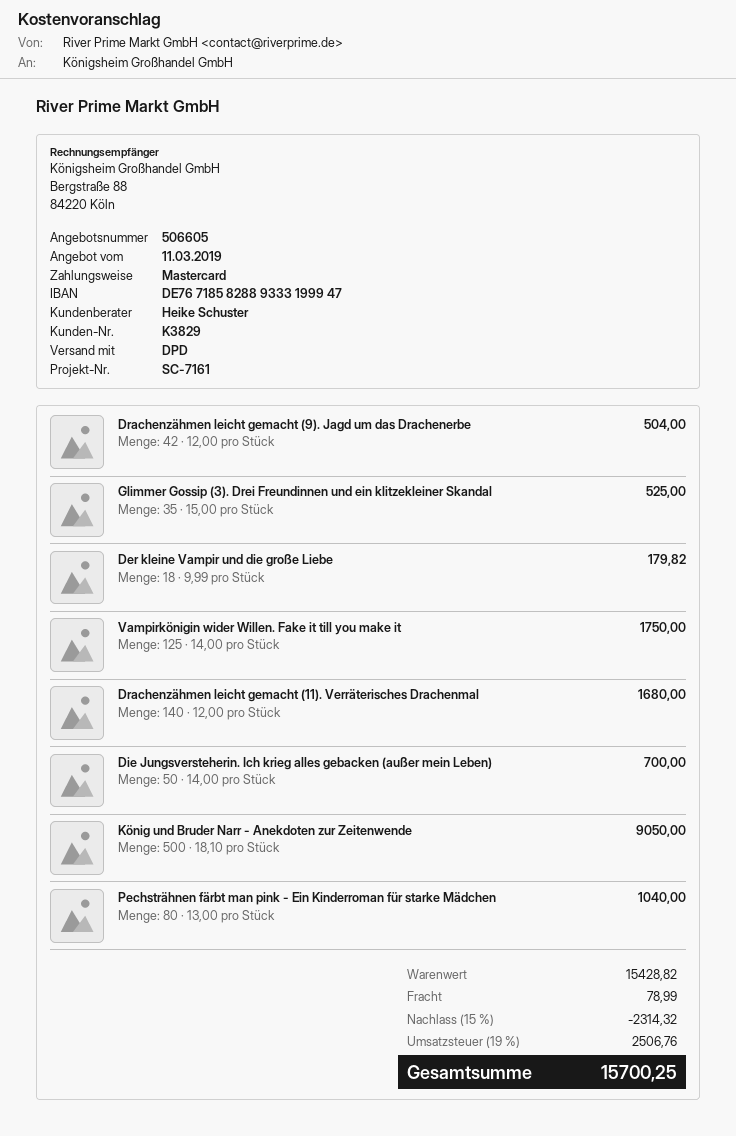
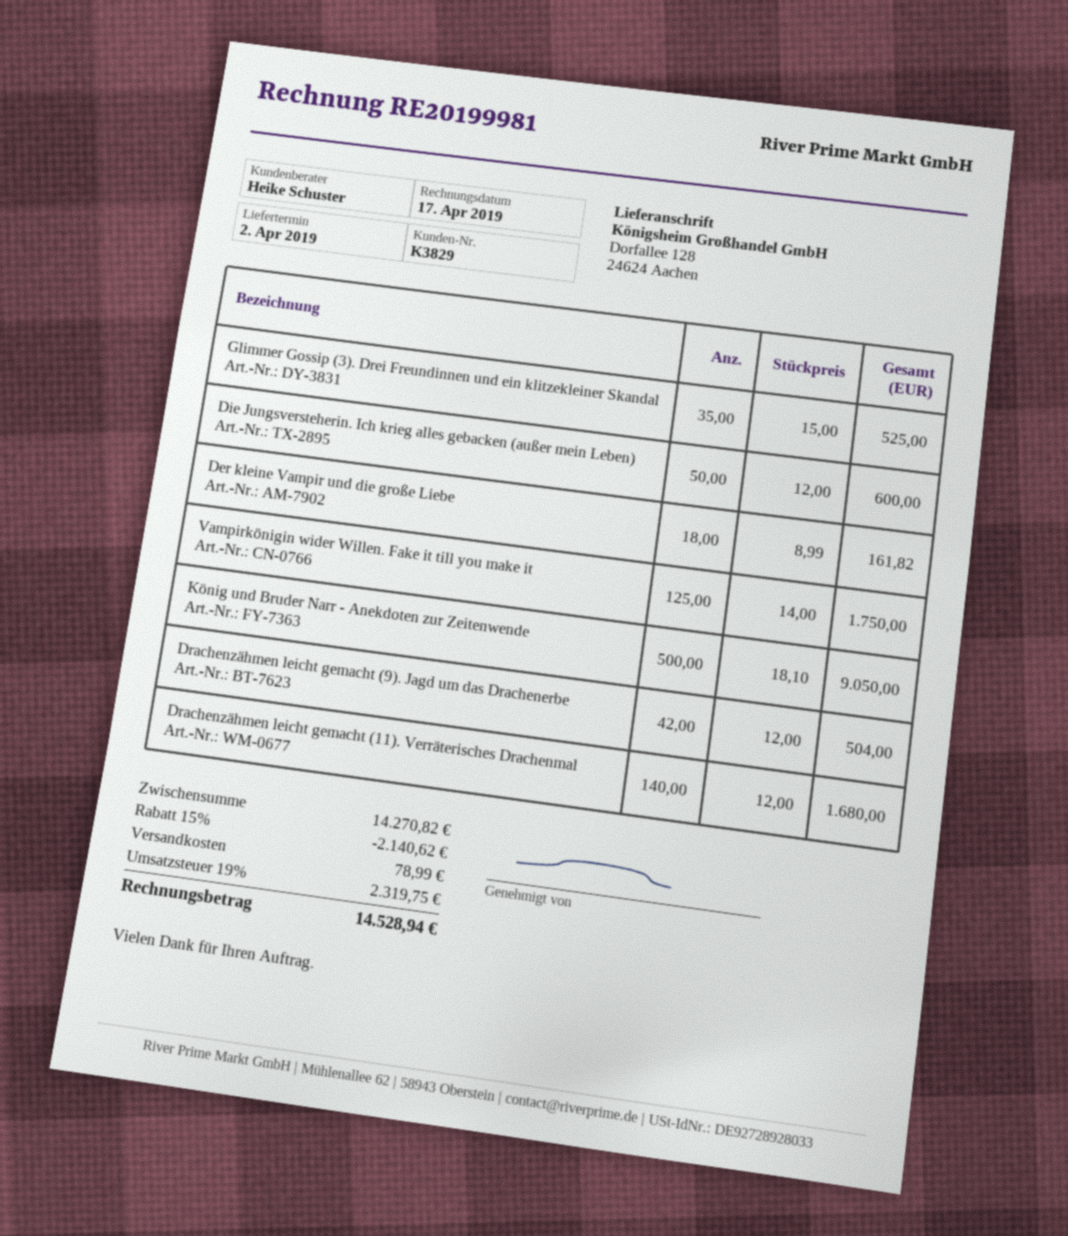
Der kleine Vampir und die große Liebe: 18 x 9.99 = 179.82 -> 18 x 8.99 = 161.82
Die Jungsversteherin. Ich krieg alles gebacken (außer mein Leben): 50 x 14.00 = 700.00 -> 50 x 12.00 = 600.00
Pechsträhnen färbt man pink - Ein Kinderroman für starke Mädchen: 80 x 13.00 = 1040.00 -> none
subtotal: 15428.82 -> 14270.82
discount: 15% = 2314.32 -> 15% = 2140.62
tax: 19% = 2506.76 -> 19% = 2319.75
total: 15700.25 -> 14528.94

